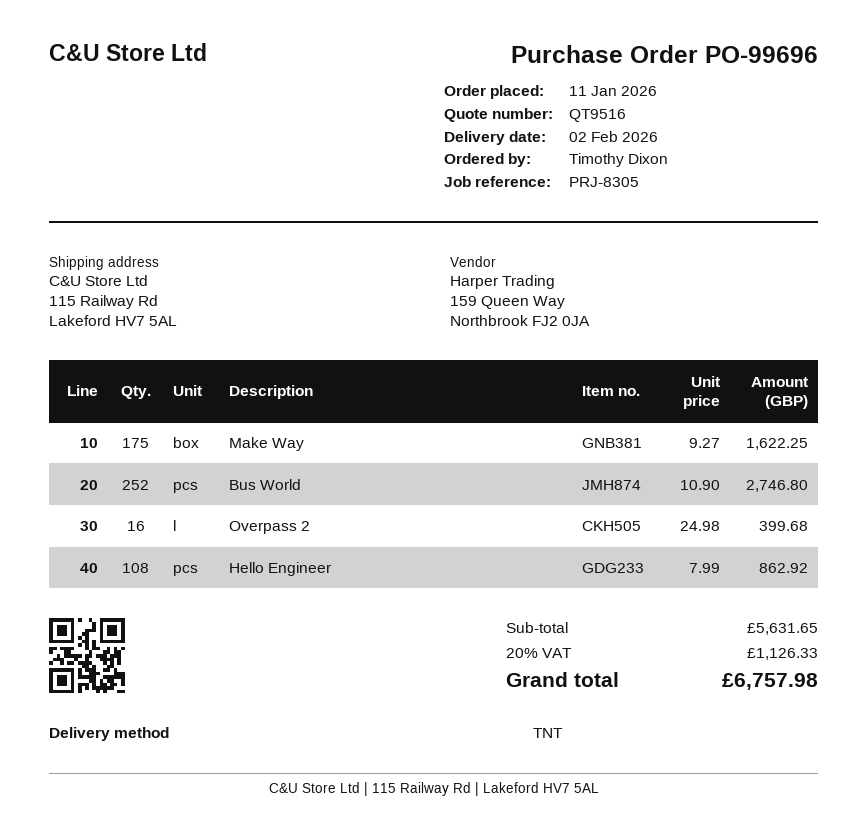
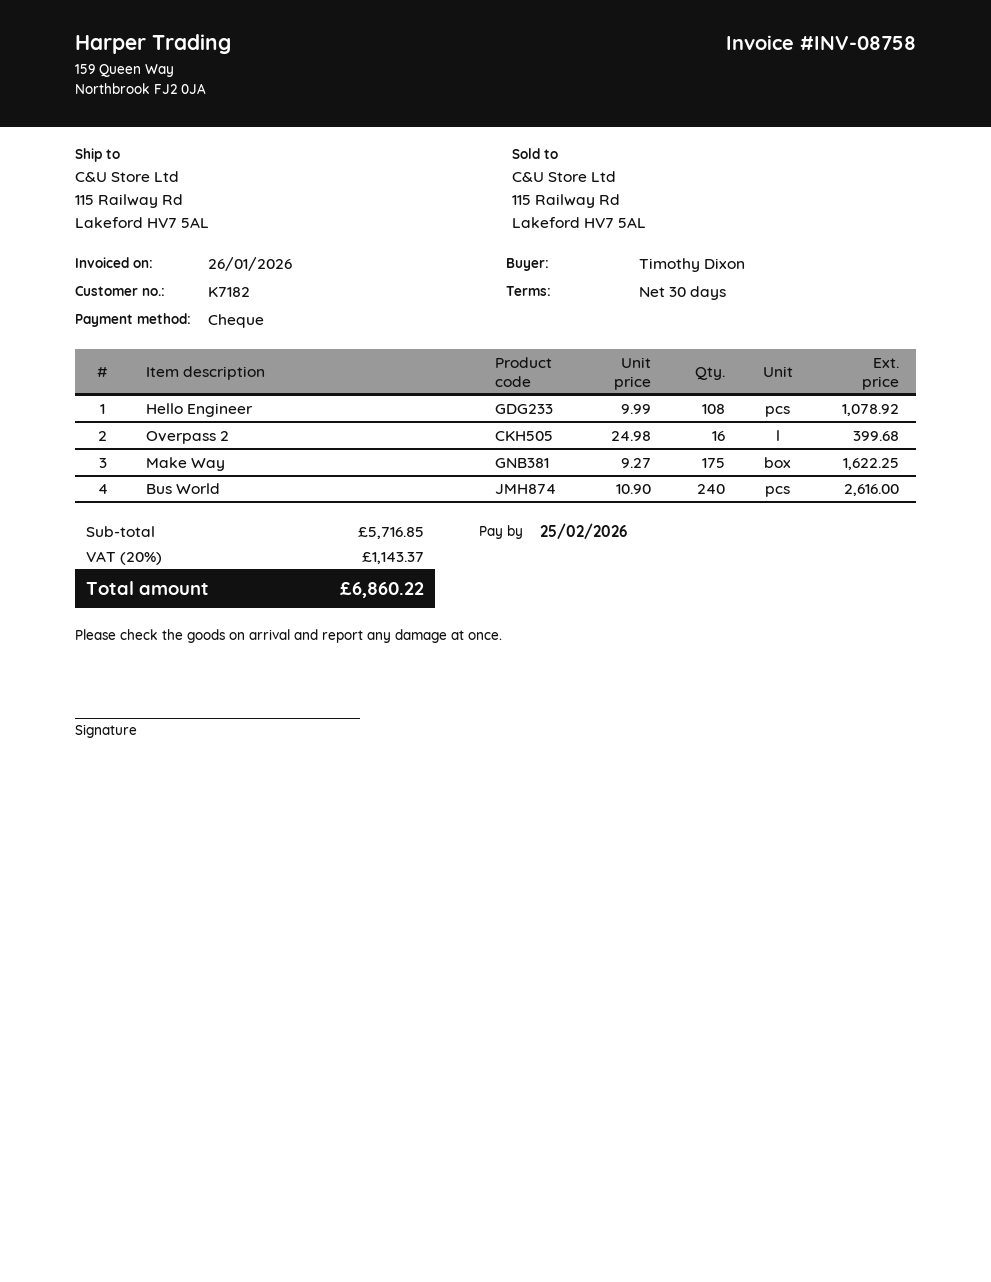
Bus World: 252 x 10.90 = 2746.80 -> 240 x 10.90 = 2616.00
Hello Engineer: 108 x 7.99 = 862.92 -> 108 x 9.99 = 1078.92
subtotal: 5631.65 -> 5716.85
tax: 20% = 1126.33 -> 20% = 1143.37
total: 6757.98 -> 6860.22

